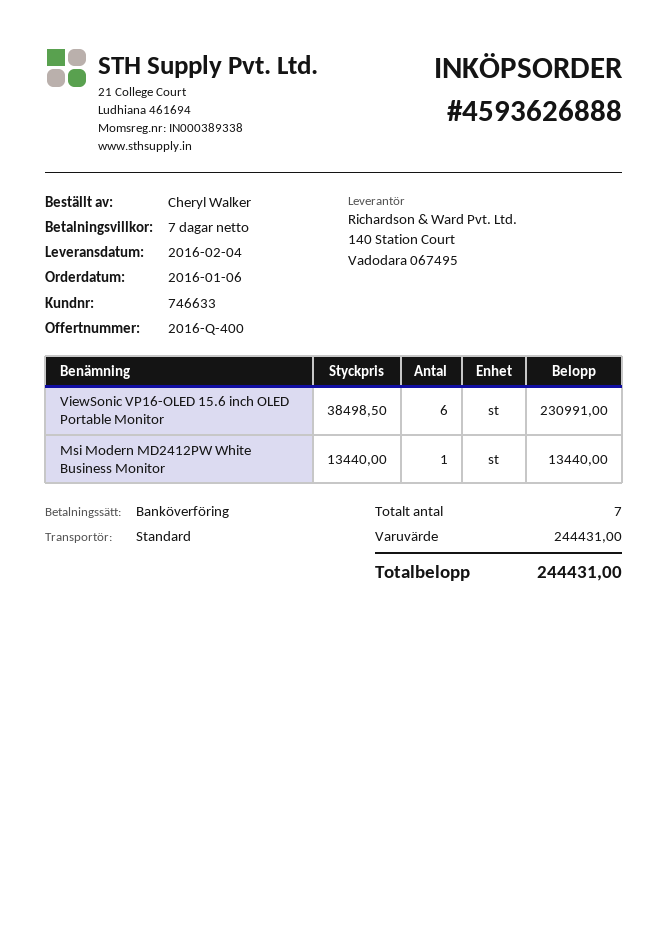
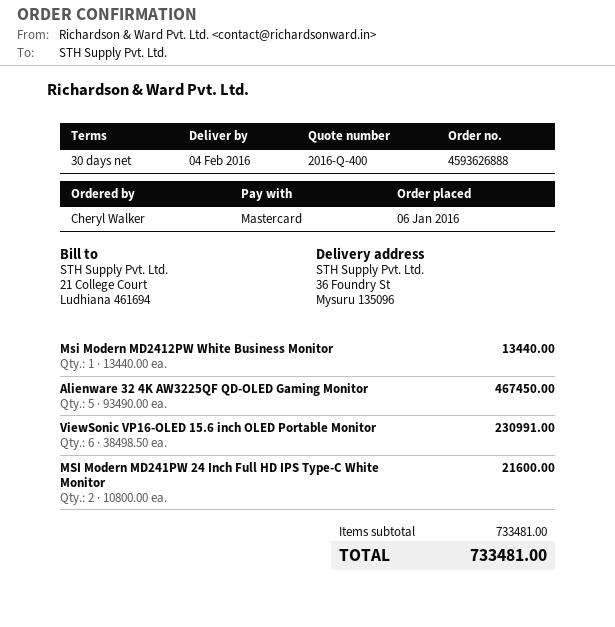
payment terms: 7 days -> 30 days
payment method: bank transfer -> Mastercard
Alienware 32 4K AW3225QF QD-OLED Gaming Monitor: none -> 5 x 93490.00 = 467450.00
MSI Modern MD241PW 24 Inch Full HD IPS Type-C White Monitor: none -> 2 x 10800.00 = 21600.00
subtotal: 244431.00 -> 733481.00
total: 244431.00 -> 733481.00

